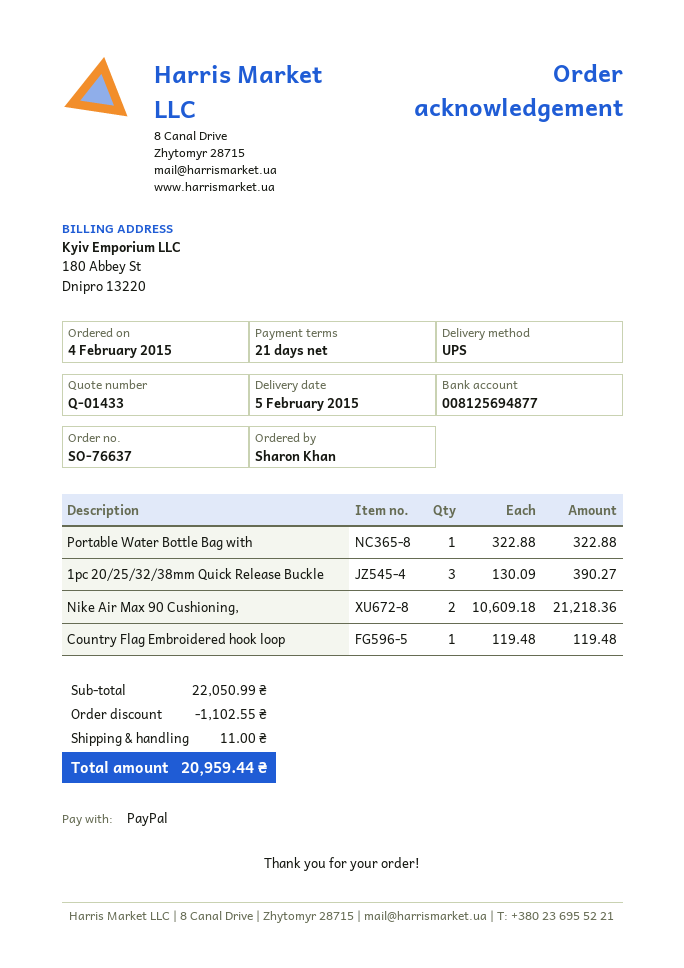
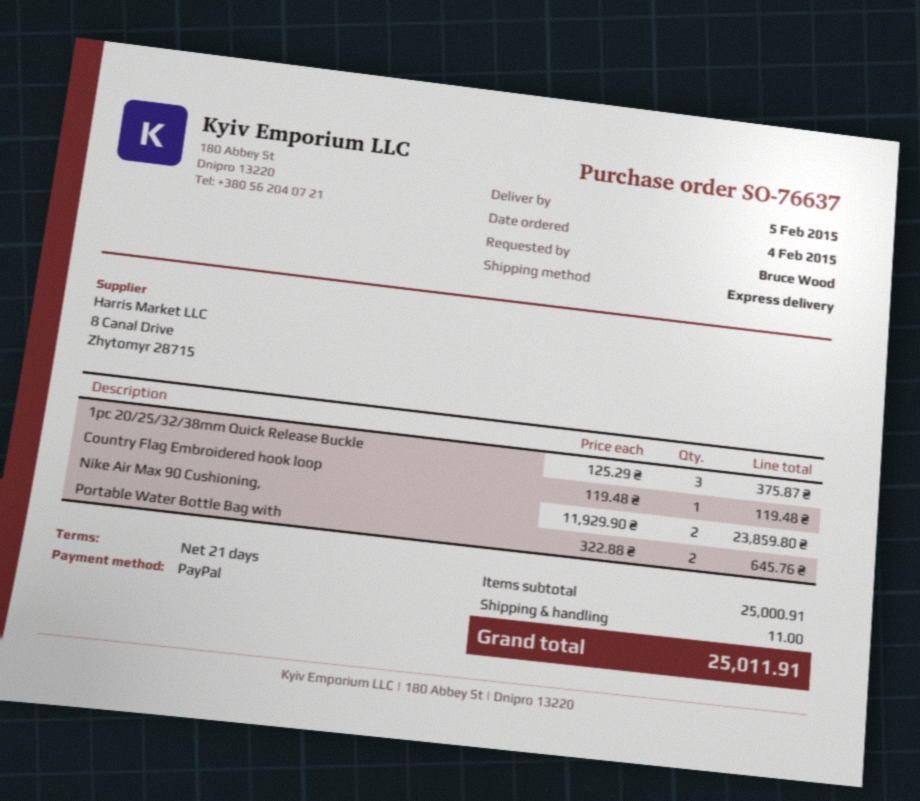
ordered by: Sharon Khan -> Bruce Wood
shipping method: UPS -> express
Portable Water Bottle Bag with: 1 x 322.88 = 322.88 -> 2 x 322.88 = 645.76
1pc 20/25/32/38mm Quick Release Buckle: 3 x 130.09 = 390.27 -> 3 x 125.29 = 375.87
Nike Air Max 90 Cushioning,: 2 x 10609.18 = 21218.36 -> 2 x 11929.90 = 23859.80
subtotal: 22050.99 -> 25000.91
discount: 1102.55 -> none
total: 20959.44 -> 25011.91

